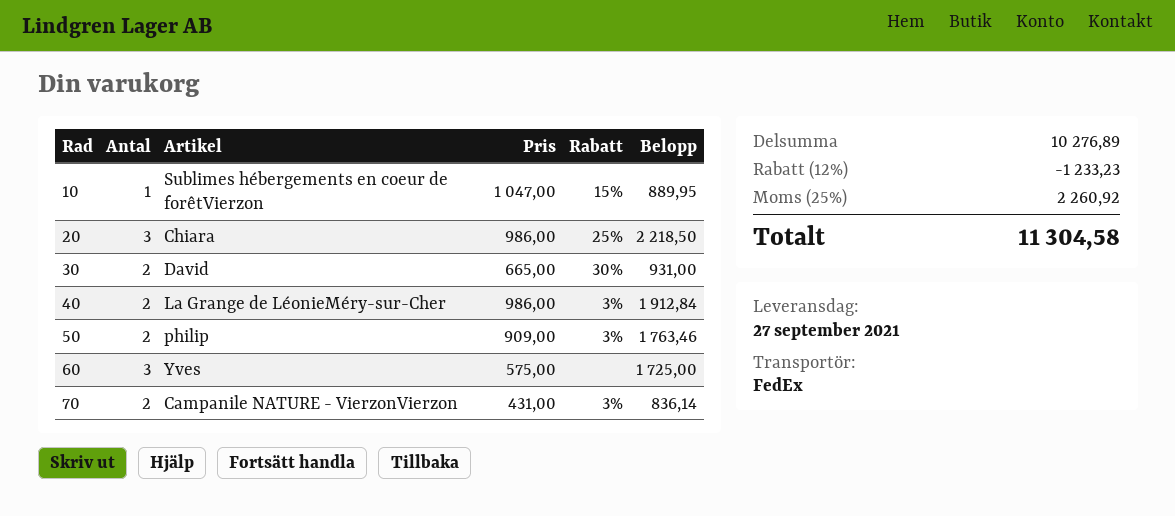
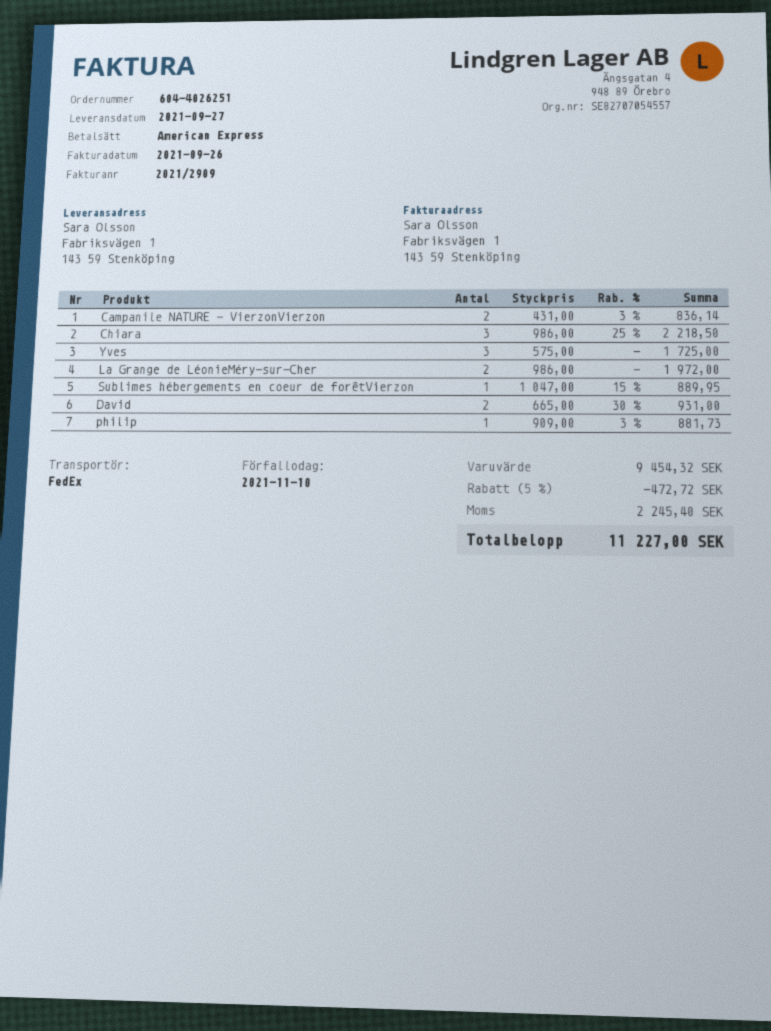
La Grange de LéonieMéry-sur-Cher: 2 x 986.00 - 3% = 1912.84 -> 2 x 986.00 = 1972.00
philip: 2 x 909.00 - 3% = 1763.46 -> 1 x 909.00 - 3% = 881.73
subtotal: 10276.89 -> 9454.32
discount: 12% = 1233.23 -> 5% = 472.72
tax: 2260.92 -> 2245.40
total: 11304.58 -> 11227.00

